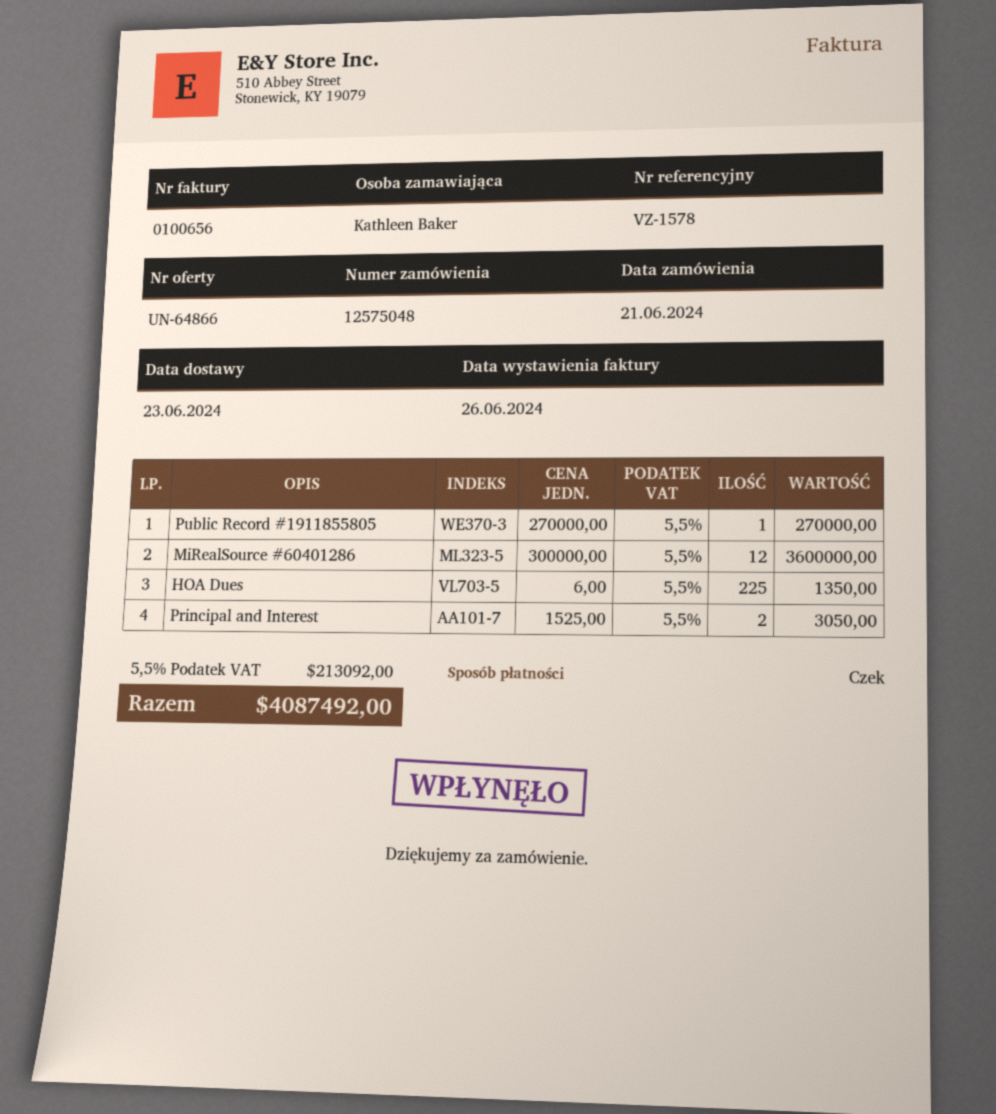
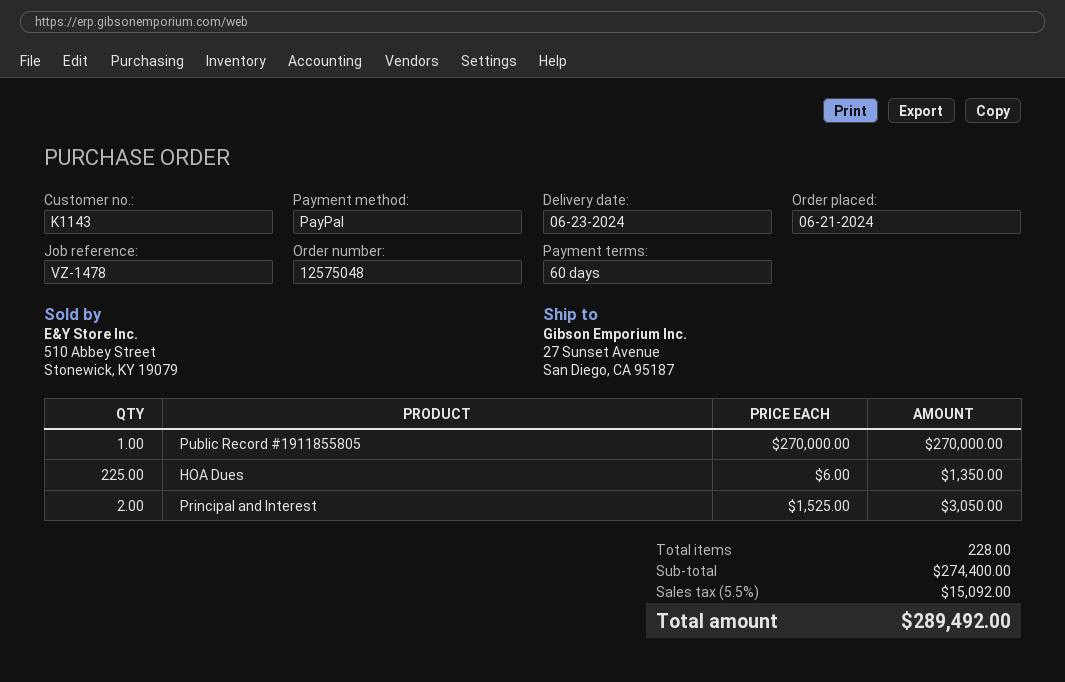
reference: VZ-1578 -> VZ-1478
payment method: cheque -> PayPal
MiRealSource #60401286: 12 x 300000.00 = 3600000.00 -> none
tax: 5.5% = 213092.00 -> 5.5% = 15092.00
total: 4087492.00 -> 289492.00

